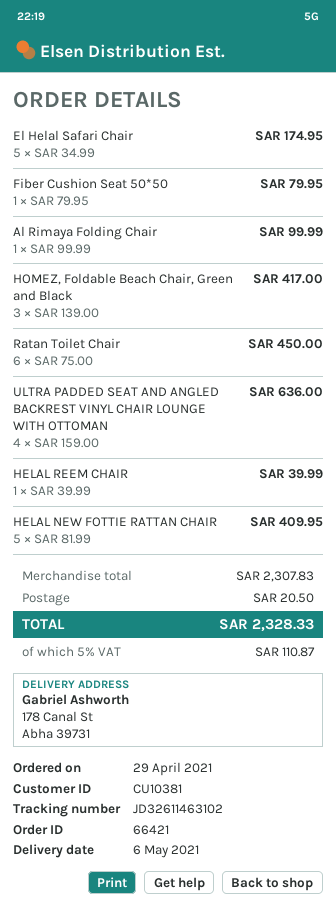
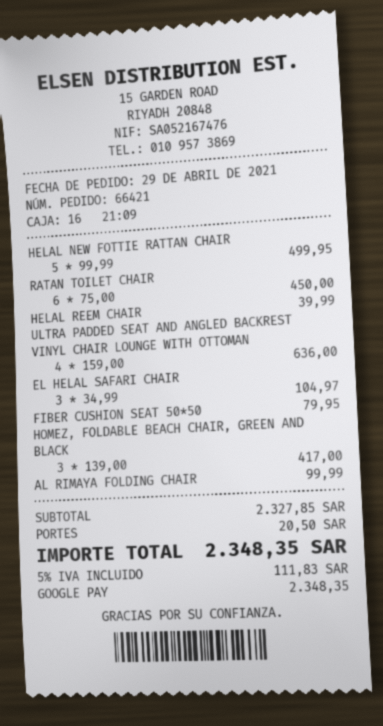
El Helal Safari Chair: 5 x 34.99 = 174.95 -> 3 x 34.99 = 104.97
HELAL NEW FOTTIE RATTAN CHAIR: 5 x 81.99 = 409.95 -> 5 x 99.99 = 499.95
subtotal: 2307.83 -> 2327.85
tax: 5% = 110.87 -> 5% = 111.83
total: 2328.33 -> 2348.35

